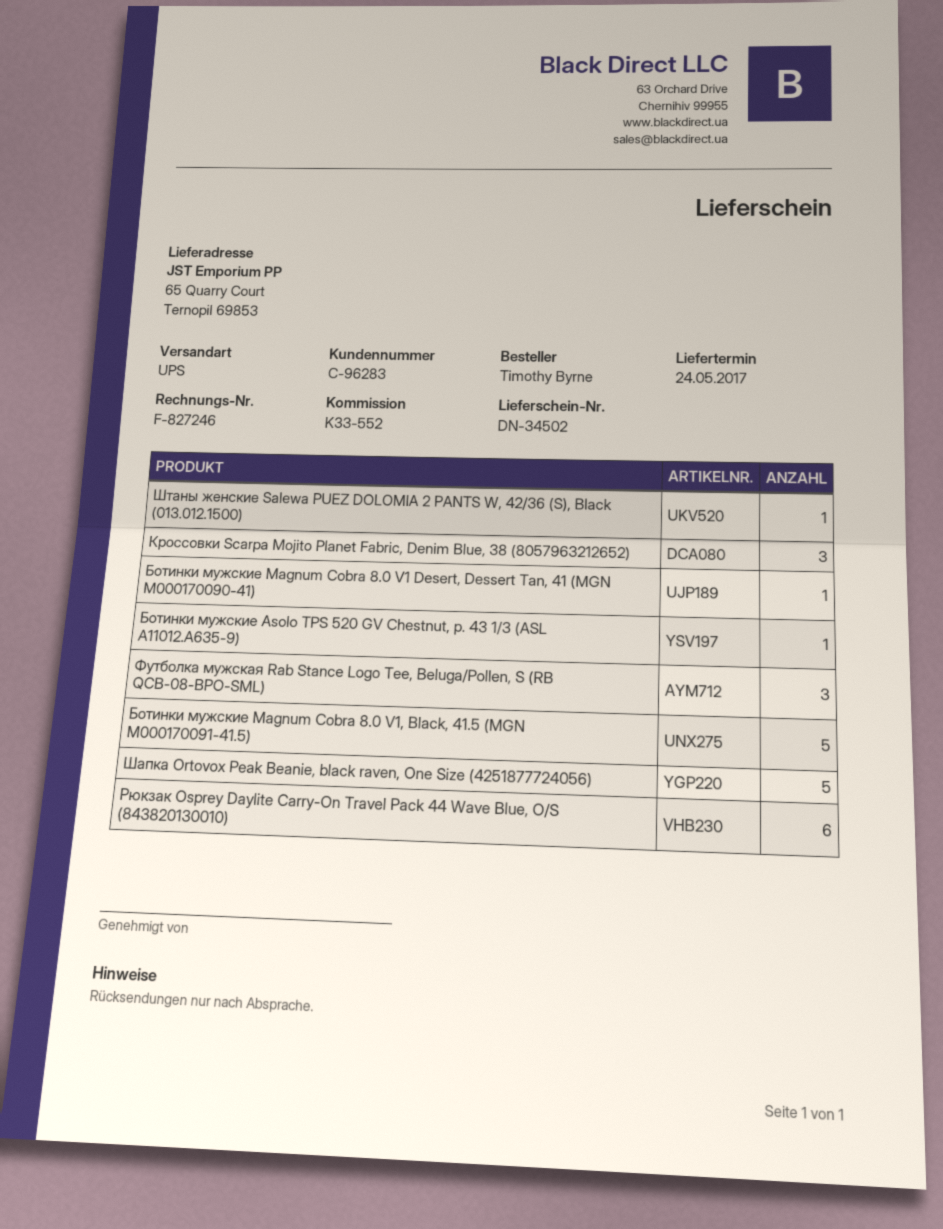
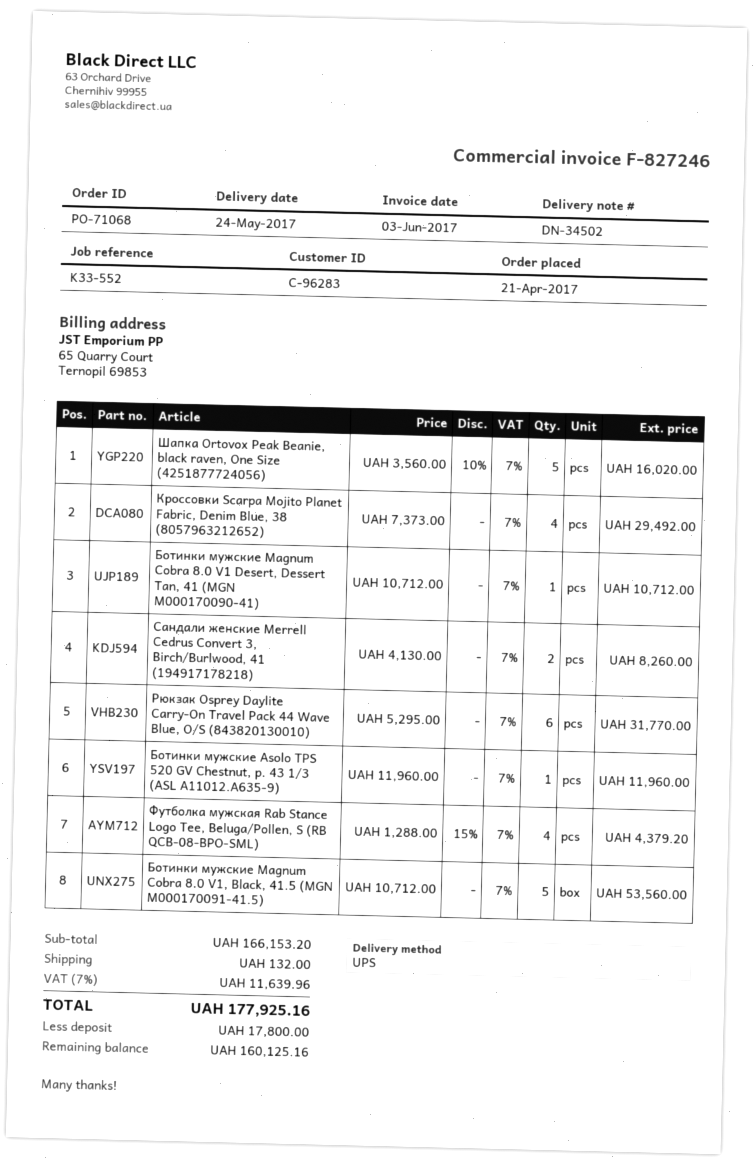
Штаны женские Salewa PUEZ DOLOMIA 2 PANTS W, 42/36 (S), Black (013.012.1500): 1 -> none
Кроссовки Scarpa Mojito Planet Fabric, Denim Blue, 38 (8057963212652): 3 -> 4
Футболка мужская Rab Stance Logo Tee, Beluga/Pollen, S (RB QCB-08-BPO-SML): 3 -> 4
Сандали женские Merrell Cedrus Convert 3, Birch/Burlwood, 41 (194917178218): none -> 2

